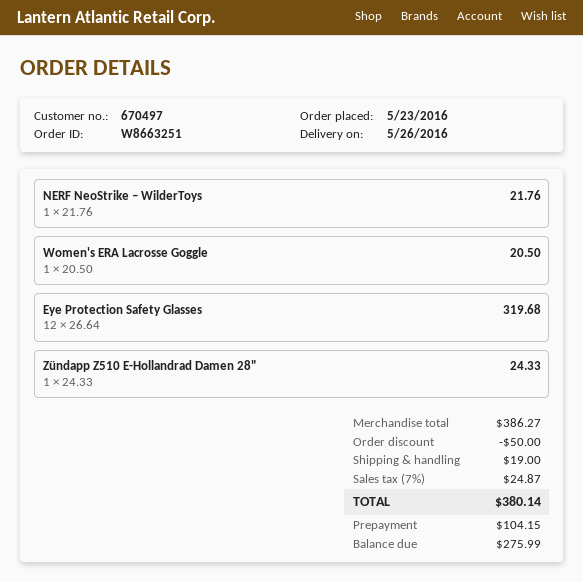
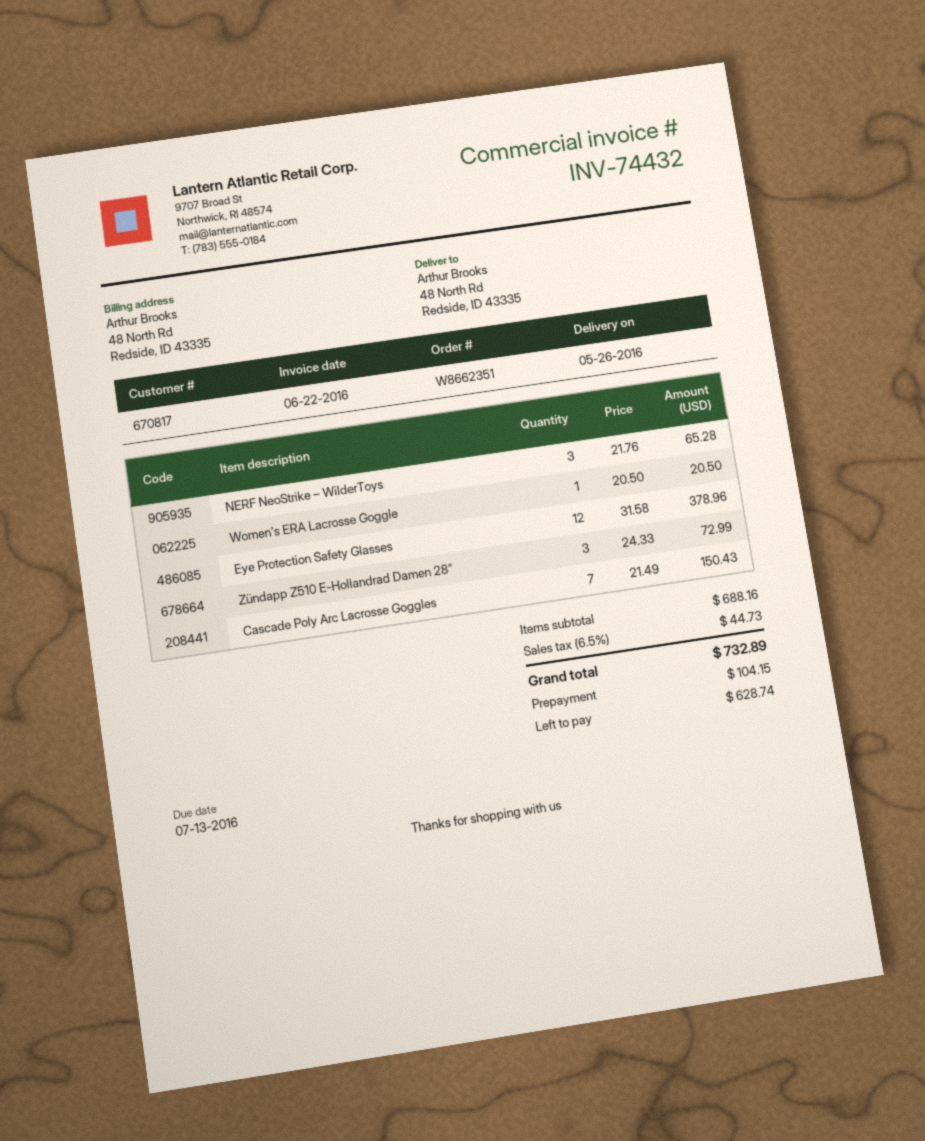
order number: W8663251 -> W8662351
customer number: 670497 -> 670817
NERF NeoStrike – WilderToys: 1 x 21.76 = 21.76 -> 3 x 21.76 = 65.28
Eye Protection Safety Glasses: 12 x 26.64 = 319.68 -> 12 x 31.58 = 378.96
Zündapp Z510 E-Hollandrad Damen 28": 1 x 24.33 = 24.33 -> 3 x 24.33 = 72.99
Cascade Poly Arc Lacrosse Goggles: none -> 7 x 21.49 = 150.43
subtotal: 386.27 -> 688.16
discount: 50.00 -> none
shipping: 19.00 -> none
tax: 7% = 24.87 -> 6.5% = 44.73
total: 380.14 -> 732.89
balance: 275.99 -> 628.74

